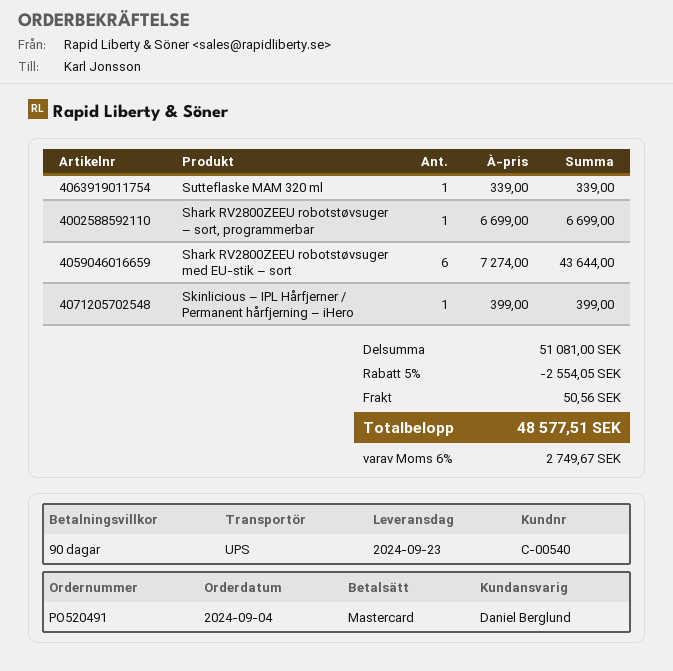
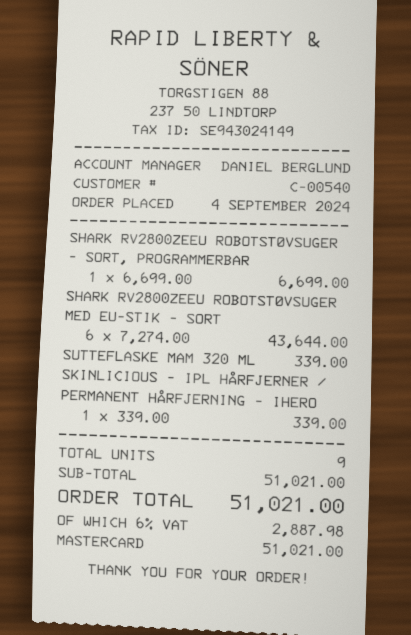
Skinlicious – IPL Hårfjerner / Permanent hårfjerning – iHero: 1 x 399.00 = 399.00 -> 1 x 339.00 = 339.00
subtotal: 51081.00 -> 51021.00
discount: 5% = 2554.05 -> none
shipping: 50.56 -> none
tax: 6% = 2749.67 -> 6% = 2887.98
total: 48577.51 -> 51021.00

